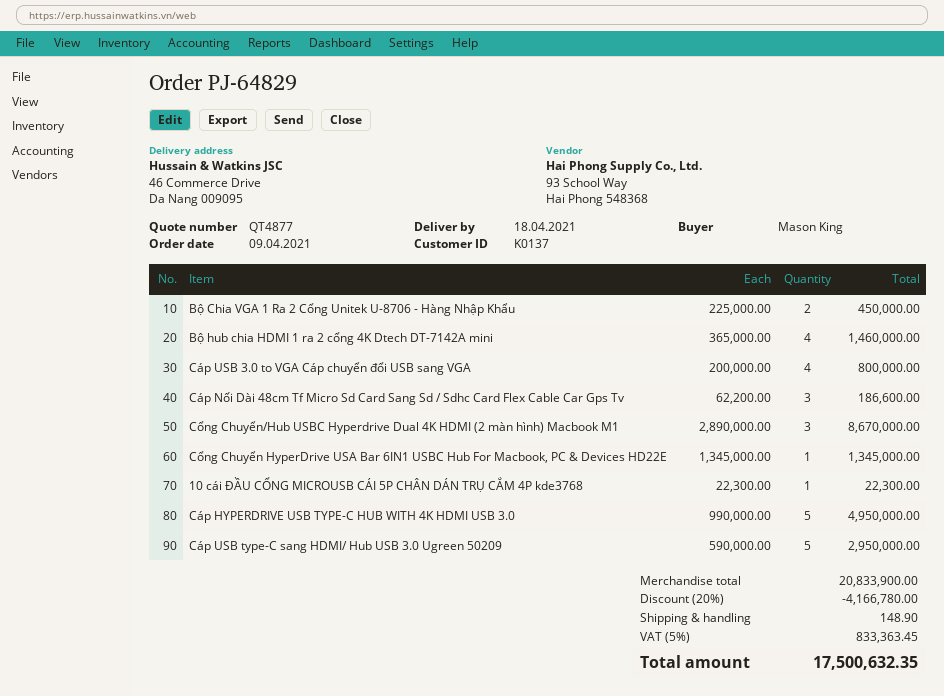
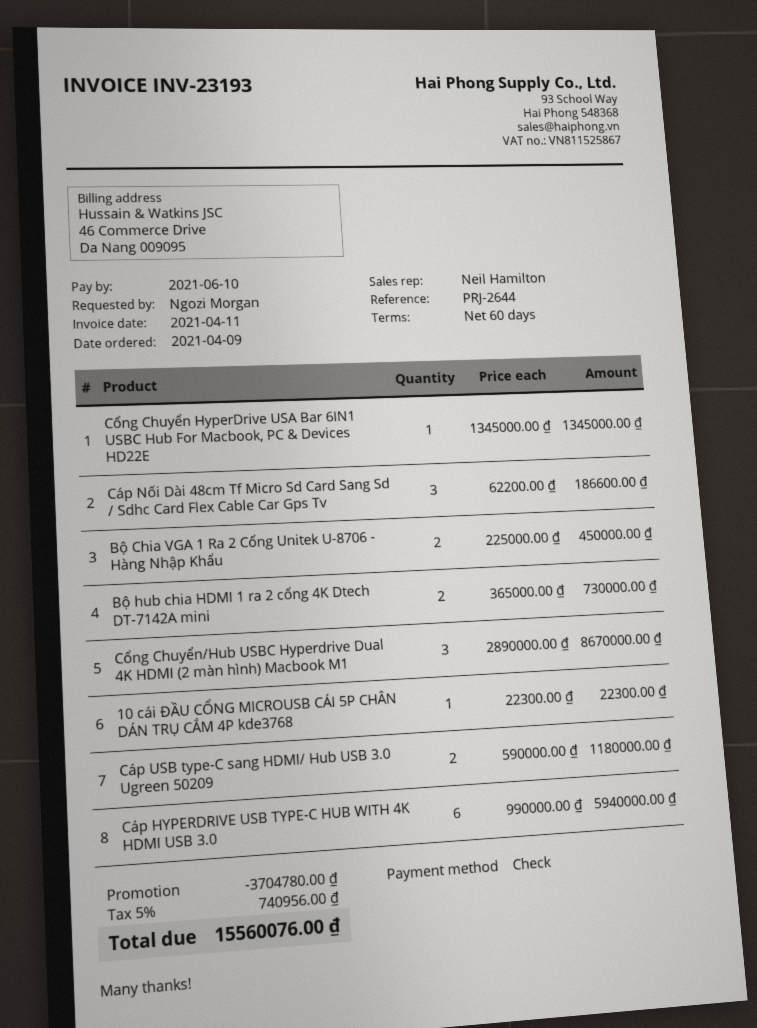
ordered by: Mason King -> Ngozi Morgan
Bộ hub chia HDMI 1 ra 2 cổng 4K Dtech DT-7142A mini: 4 x 365000.00 = 1460000.00 -> 2 x 365000.00 = 730000.00
Cáp USB 3.0 to VGA Cáp chuyển đổi USB sang VGA: 4 x 200000.00 = 800000.00 -> none
Cáp HYPERDRIVE USB TYPE-C HUB WITH 4K HDMI USB 3.0: 5 x 990000.00 = 4950000.00 -> 6 x 990000.00 = 5940000.00
Cáp USB type-C sang HDMI/ Hub USB 3.0 Ugreen 50209: 5 x 590000.00 = 2950000.00 -> 2 x 590000.00 = 1180000.00
discount: 4166780.00 -> 3704780.00
shipping: 148.90 -> none
tax: 5% = 833363.45 -> 5% = 740956.00
total: 17500632.35 -> 15560076.00

